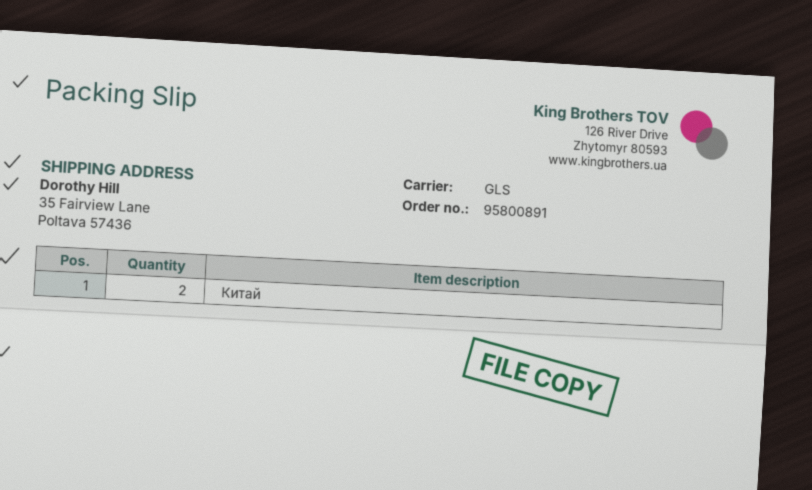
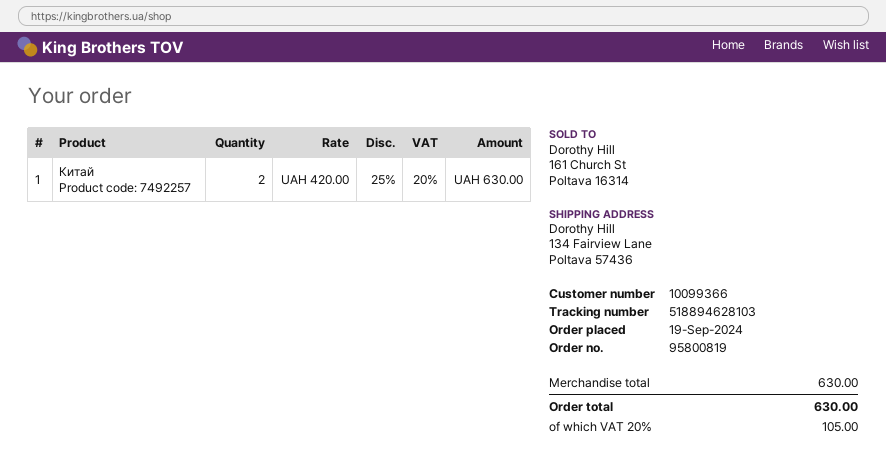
order number: 95800891 -> 95800819
ship to: 35 Fairview Lane, Poltava 57436 -> 134 Fairview Lane, Poltava 57436

